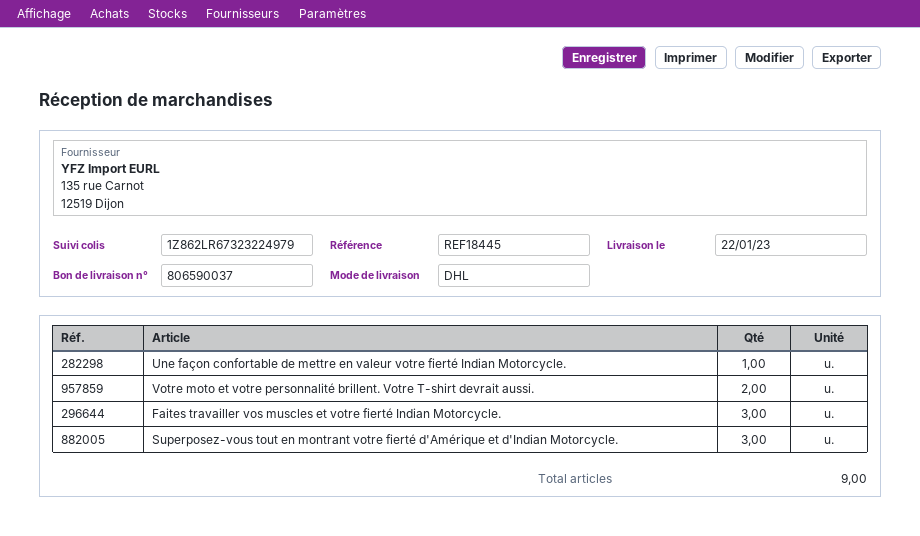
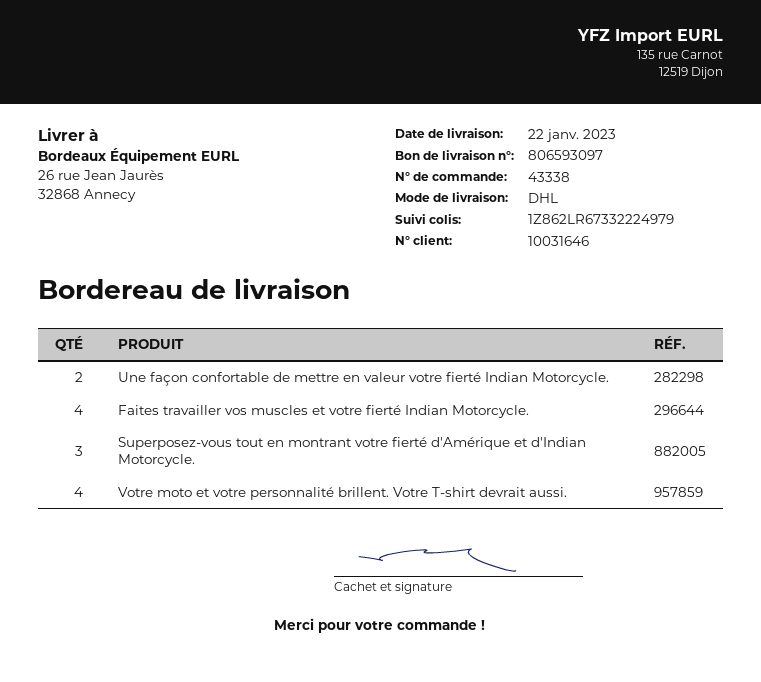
delivery note number: 806590037 -> 806593097
tracking number: 1Z862LR67323224979 -> 1Z862LR67332224979
Une façon confortable de mettre en valeur votre fierté Indian Motorcycle.: 1 -> 2
Votre moto et votre personnalité brillent. Votre T-shirt devrait aussi.: 2 -> 4
Faites travailler vos muscles et votre fierté Indian Motorcycle.: 3 -> 4

